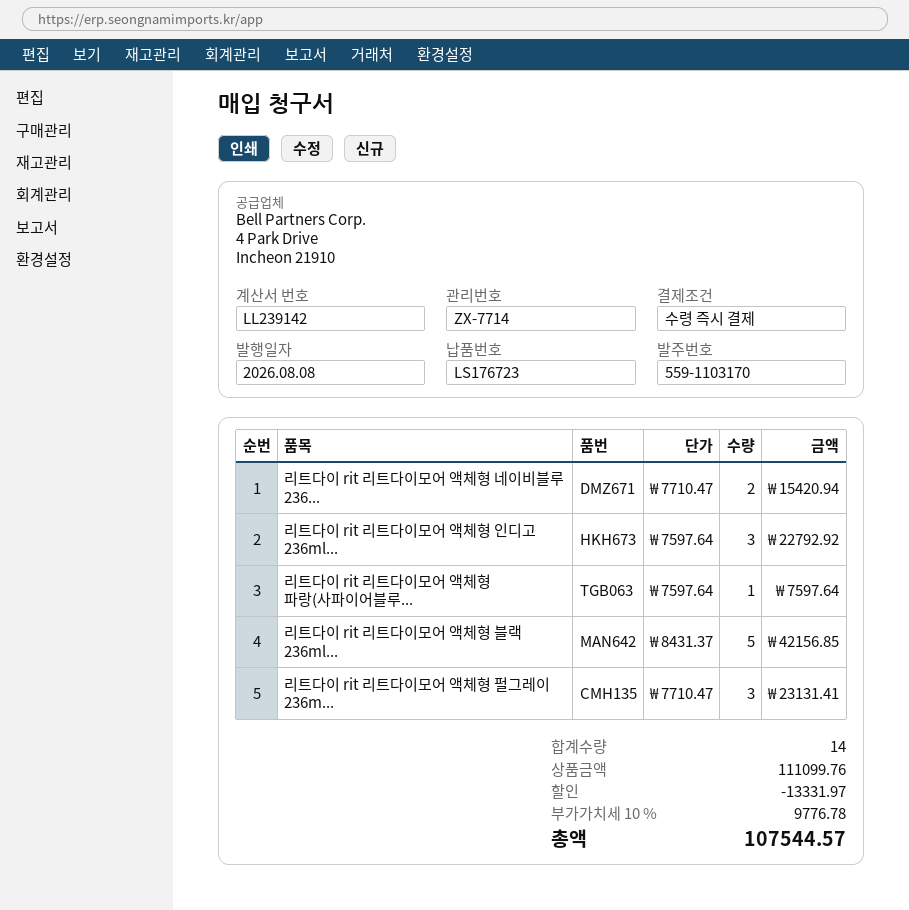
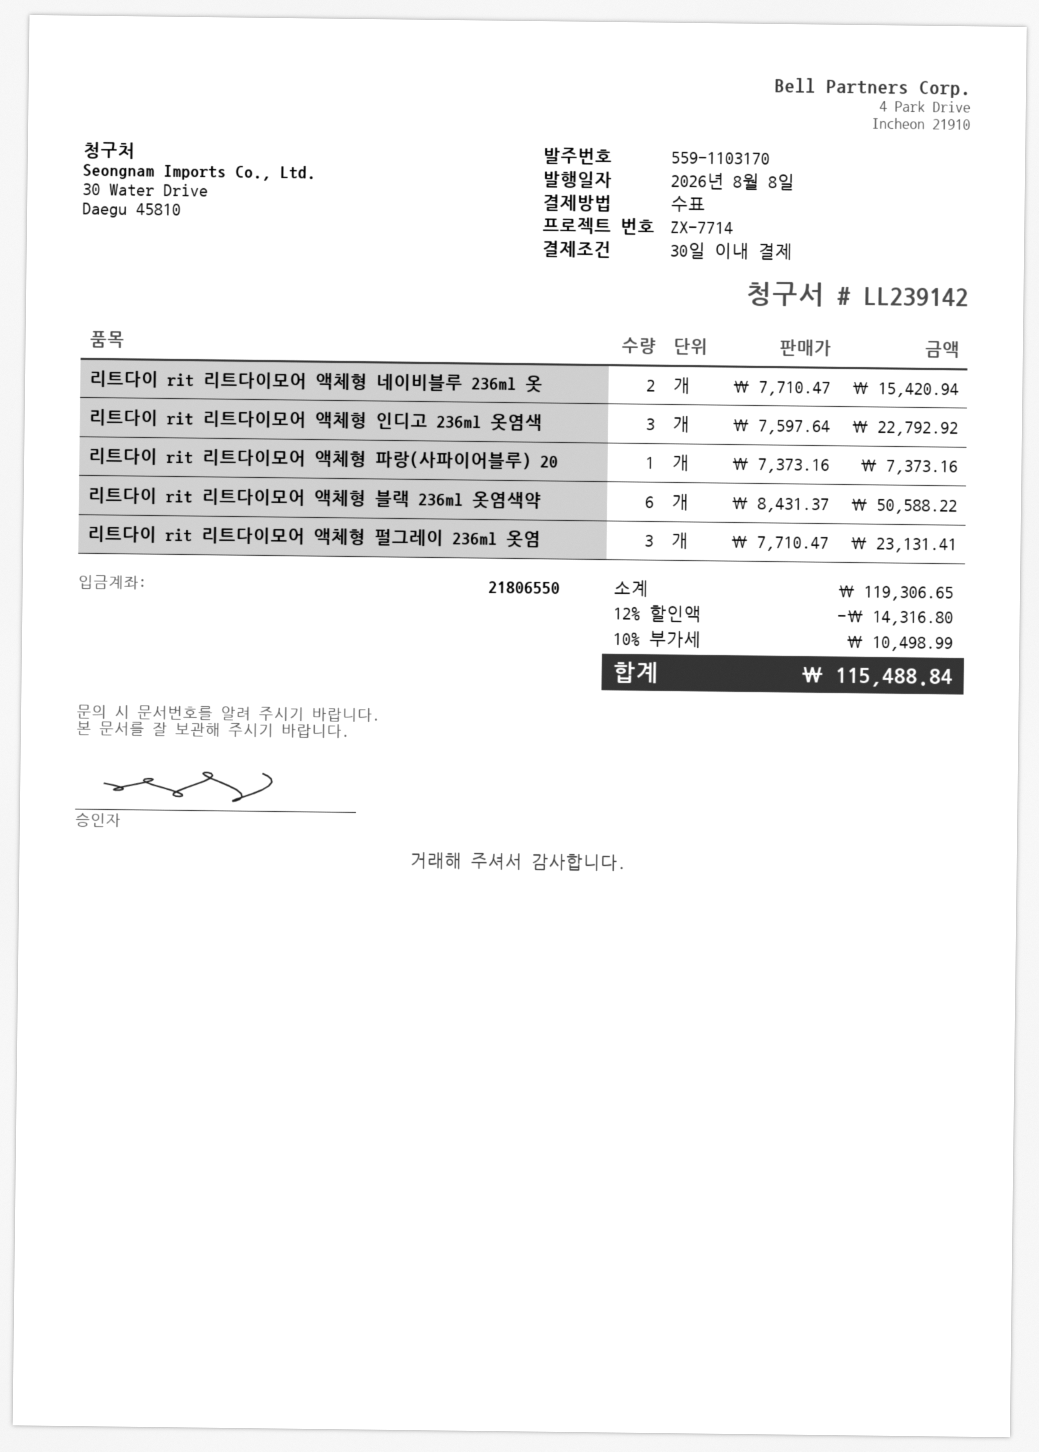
payment terms: on receipt -> 30 days
리트다이 rit 리트다이모어 액체형 파랑(사파이어블루...: 1 x 7597.64 = 7597.64 -> 1 x 7373.16 = 7373.16
리트다이 rit 리트다이모어 액체형 블랙 236ml...: 5 x 8431.37 = 42156.85 -> 6 x 8431.37 = 50588.22
subtotal: 111099.76 -> 119306.65
discount: 13331.97 -> 14316.80
tax: 10% = 9776.78 -> 10% = 10498.99
total: 107544.57 -> 115488.84

